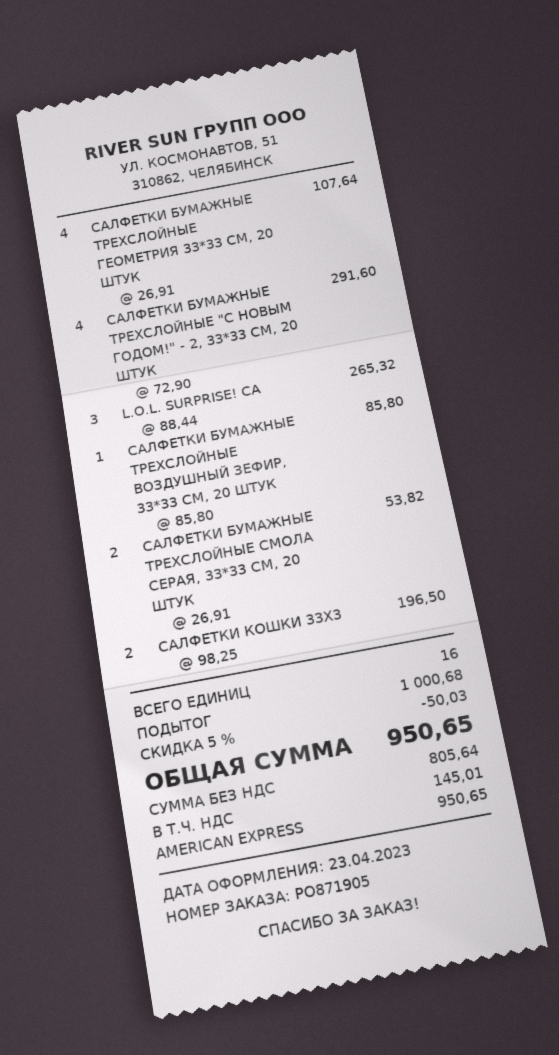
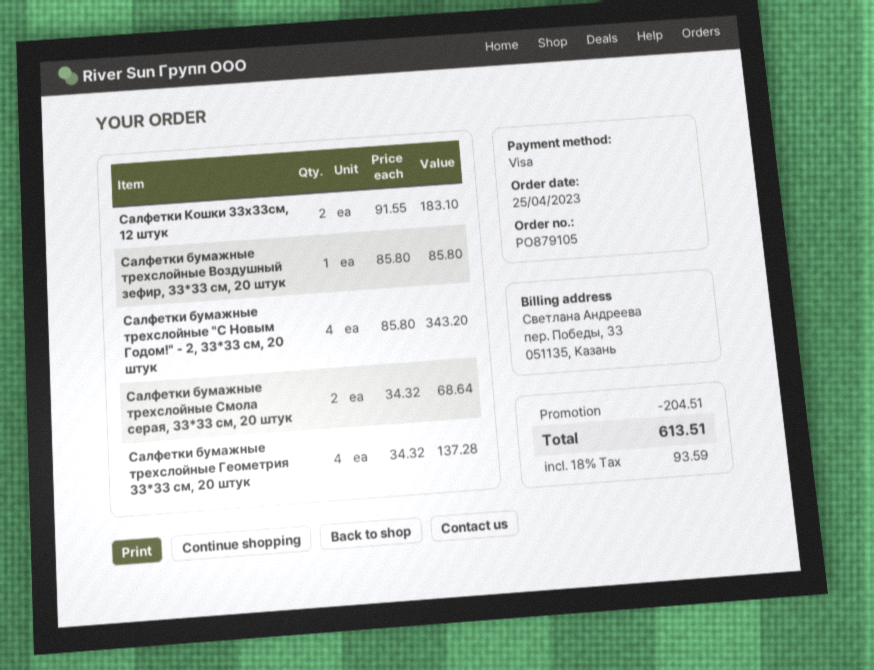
order number: PO871905 -> PO879105
order date: 2023-04-23 -> 2023-04-25
payment method: American Express -> Visa
САЛФЕТКИ БУМАЖНЫЕ ТРЕХСЛОЙНЫЕ ГЕОМЕТРИЯ 33*33 СМ, 20 ШТУК: 4 x 26.91 = 107.64 -> 4 x 34.32 = 137.28
САЛФЕТКИ БУМАЖНЫЕ ТРЕХСЛОЙНЫЕ "С НОВЫМ ГОДОМ!" - 2, 33*33 СМ, 20 ШТУК: 4 x 72.90 = 291.60 -> 4 x 85.80 = 343.20
L.O.L. SURPRISE! СА: 3 x 88.44 = 265.32 -> none
САЛФЕТКИ БУМАЖНЫЕ ТРЕХСЛОЙНЫЕ СМОЛА СЕРАЯ, 33*33 СМ, 20 ШТУК: 2 x 26.91 = 53.82 -> 2 x 34.32 = 68.64
САЛФЕТКИ КОШКИ 33Х3: 2 x 98.25 = 196.50 -> 2 x 91.55 = 183.10
discount: 50.03 -> 204.51
tax: 145.01 -> 93.59
total: 950.65 -> 613.51

